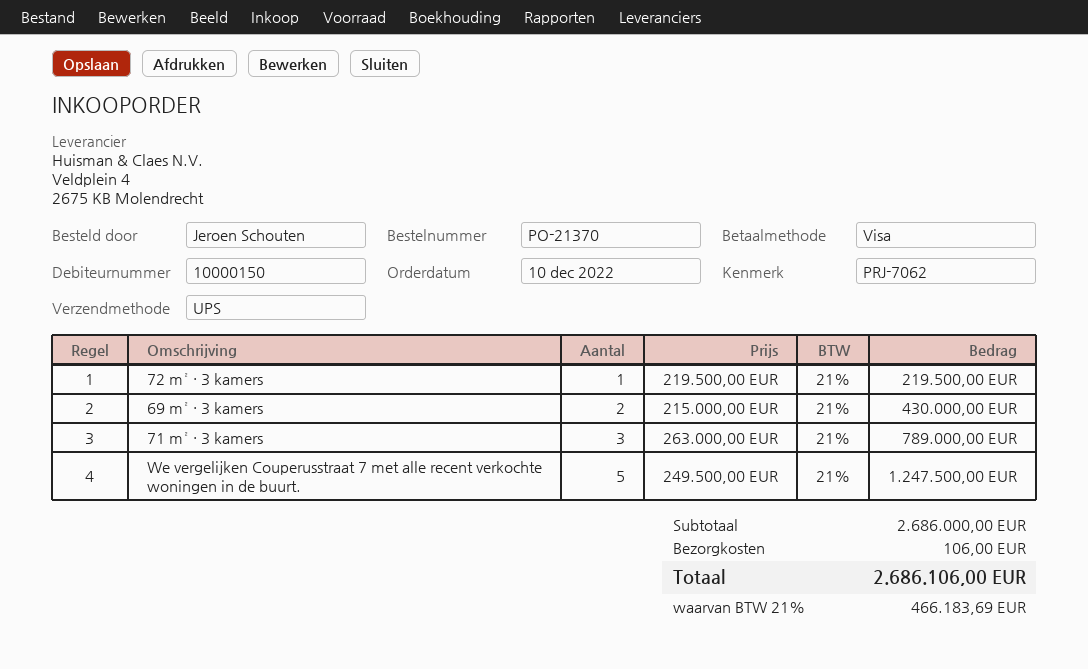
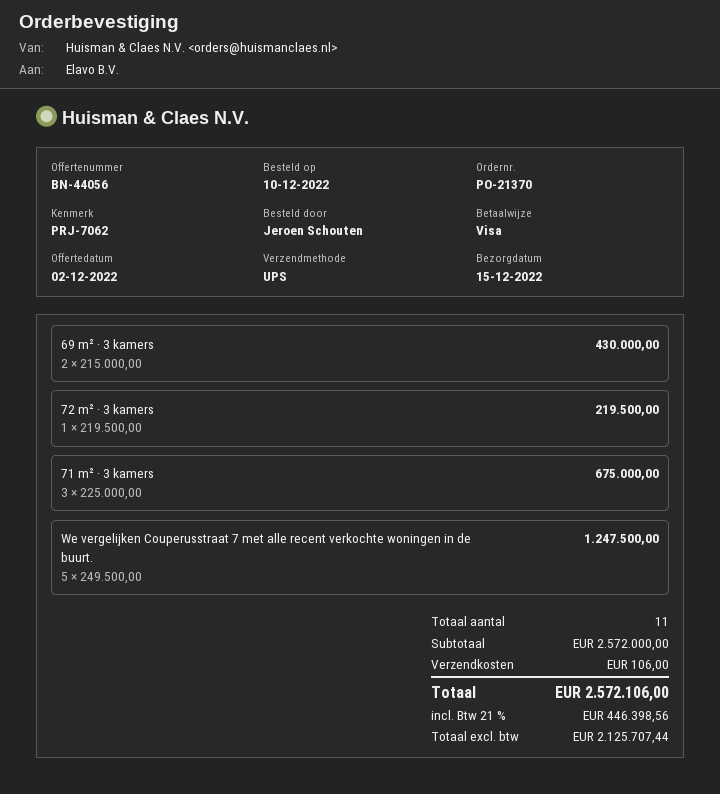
71 m² · 3 kamers: 3 x 263000.00 = 789000.00 -> 3 x 225000.00 = 675000.00
subtotal: 2686000.00 -> 2572000.00
tax: 21% = 466183.69 -> 21% = 446398.56
total: 2686106.00 -> 2572106.00

